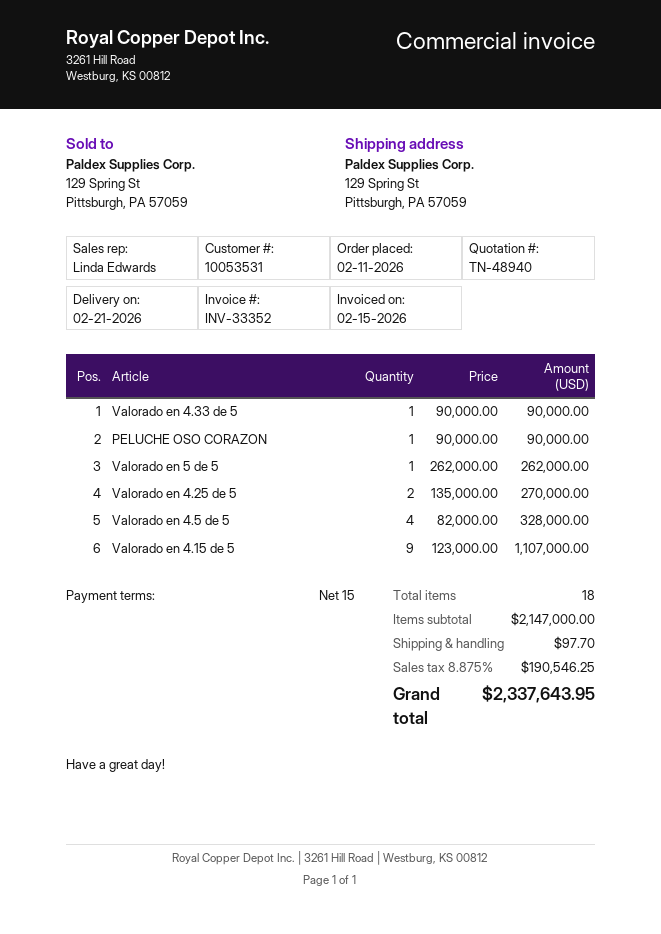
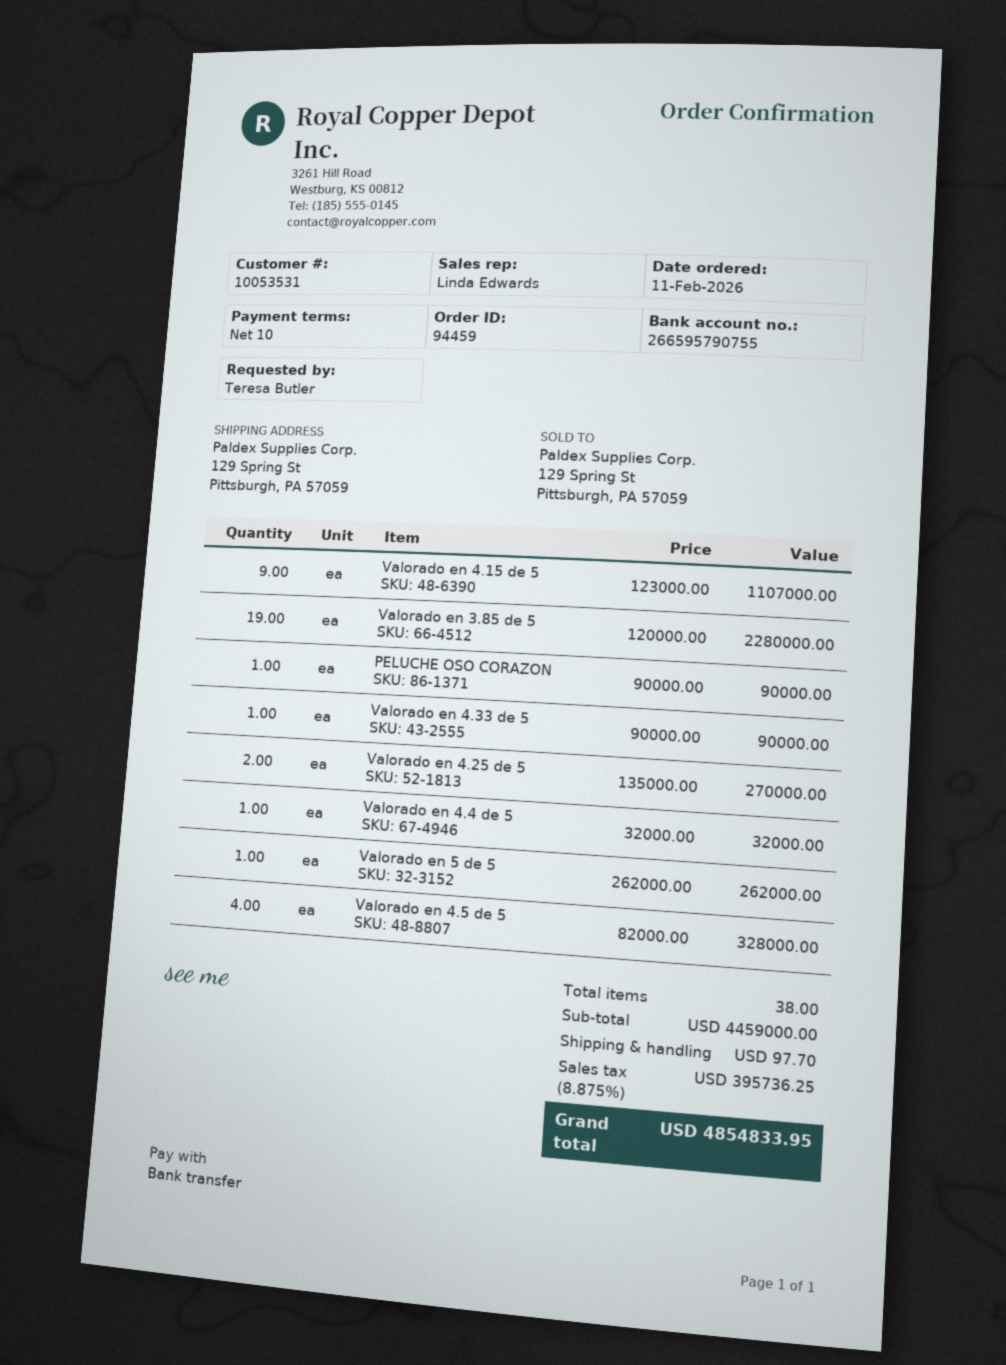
payment terms: 15 days -> 10 days
Valorado en 3.85 de 5: none -> 19 x 120000.00 = 2280000.00
Valorado en 4.4 de 5: none -> 1 x 32000.00 = 32000.00
total quantity: 18 -> 38
subtotal: 2147000.00 -> 4459000.00
tax: 8.875% = 190546.25 -> 8.875% = 395736.25
total: 2337643.95 -> 4854833.95

